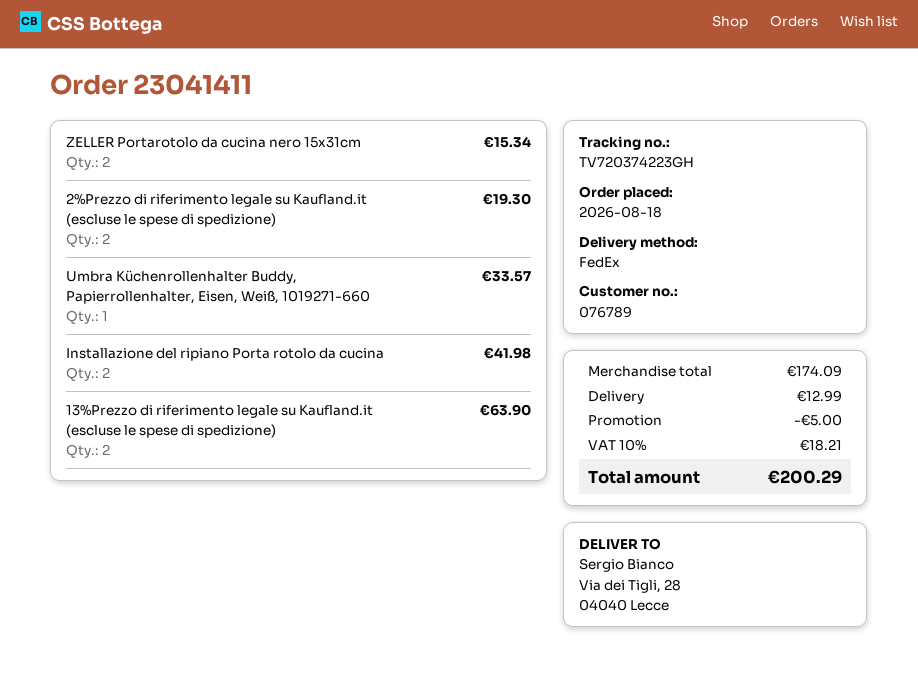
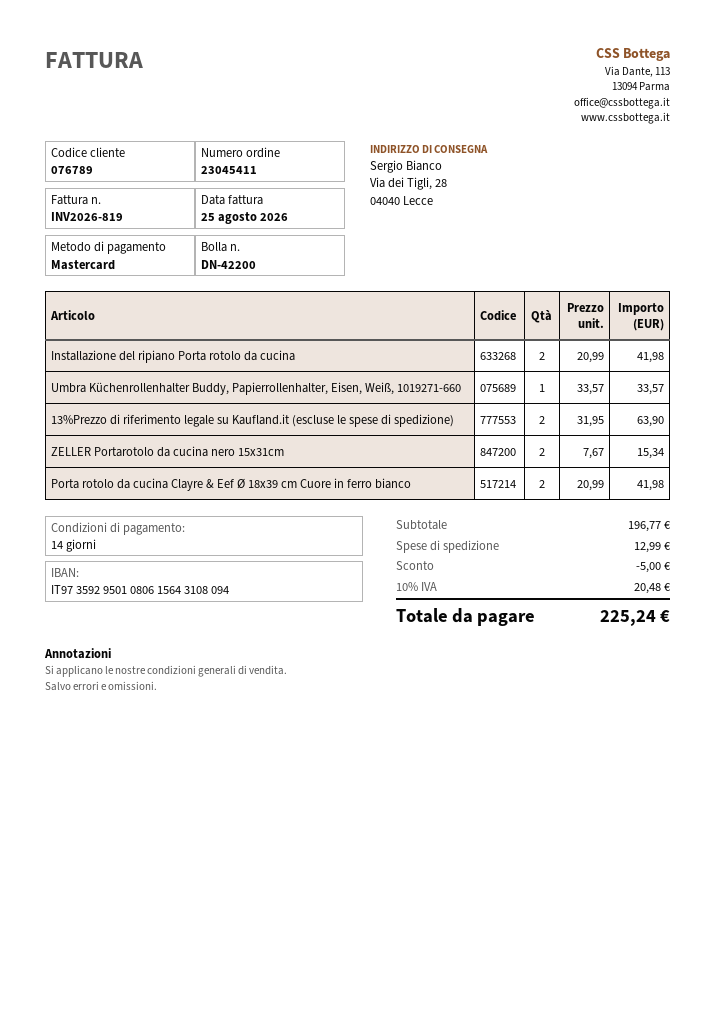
order number: 23041411 -> 23045411
2%Prezzo di riferimento legale su Kaufland.it (escluse le spese di spedizione): 2 for 19.30 -> none
Porta rotolo da cucina Clayre & Eef Ø 18x39 cm Cuore in ferro bianco: none -> 2 for 41.98
subtotal: 174.09 -> 196.77
tax: 10% = 18.21 -> 10% = 20.48
total: 200.29 -> 225.24

